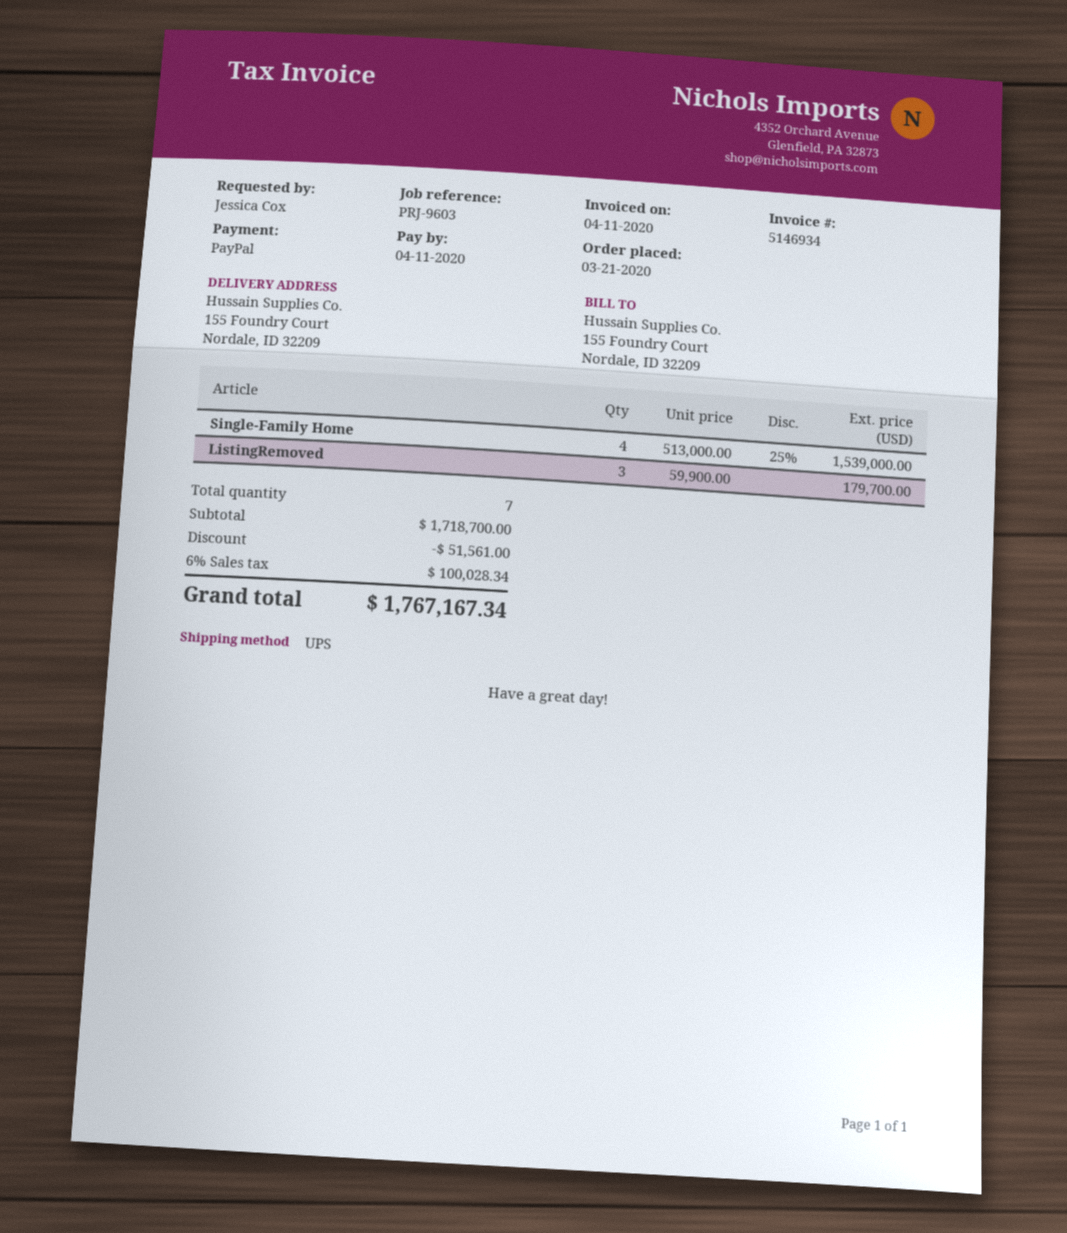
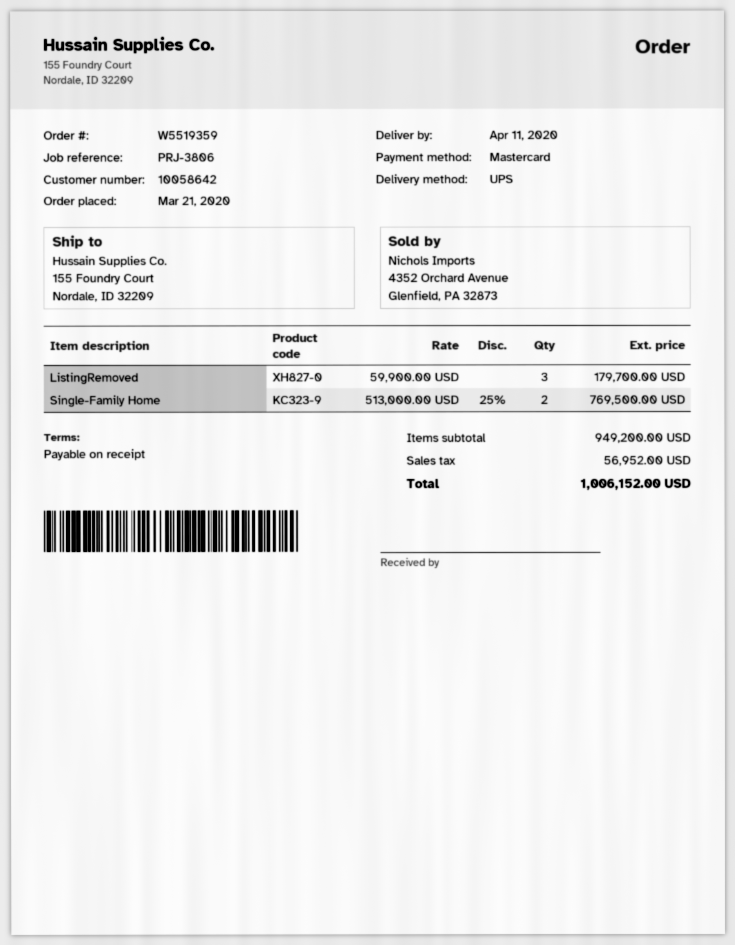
reference: PRJ-9603 -> PRJ-3806
payment method: PayPal -> Mastercard
Single-Family Home: 4 x 513000.00 - 25% = 1539000.00 -> 2 x 513000.00 - 25% = 769500.00
subtotal: 1718700.00 -> 949200.00
discount: 51561.00 -> none
tax: 100028.34 -> 56952.00
total: 1767167.34 -> 1006152.00

